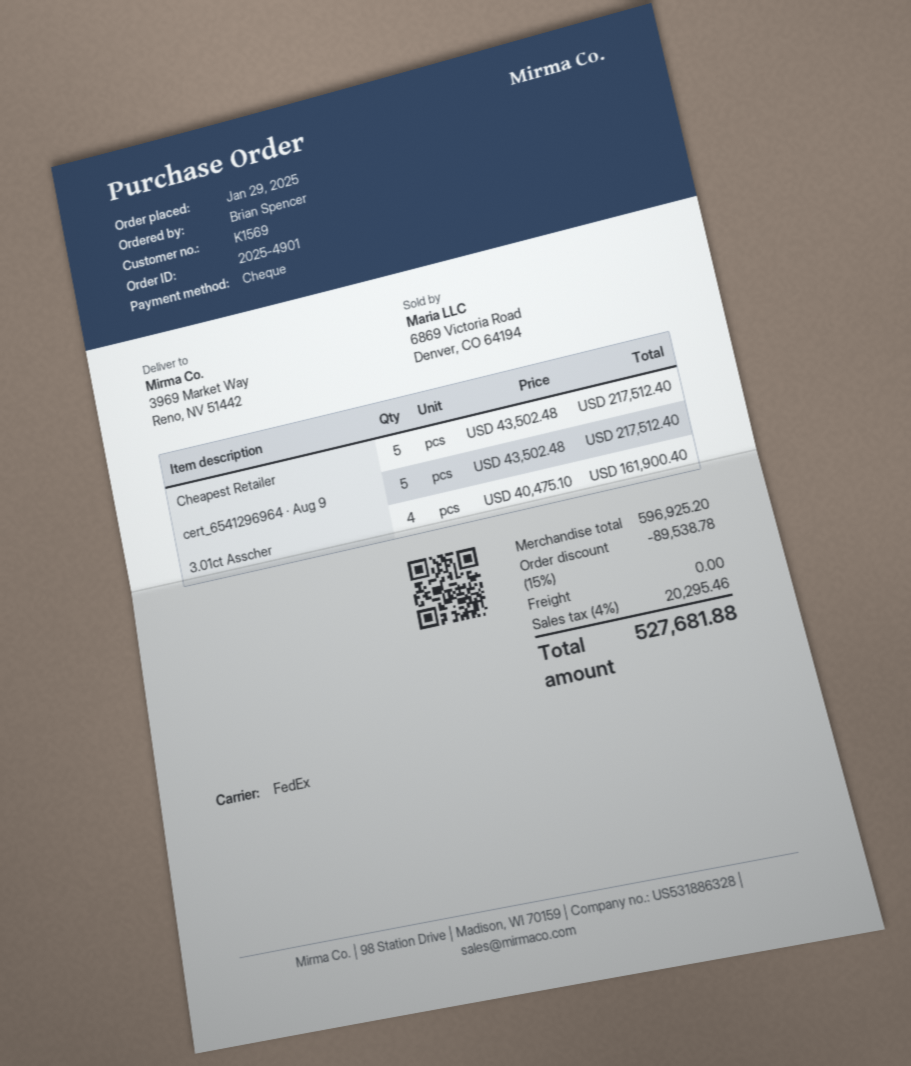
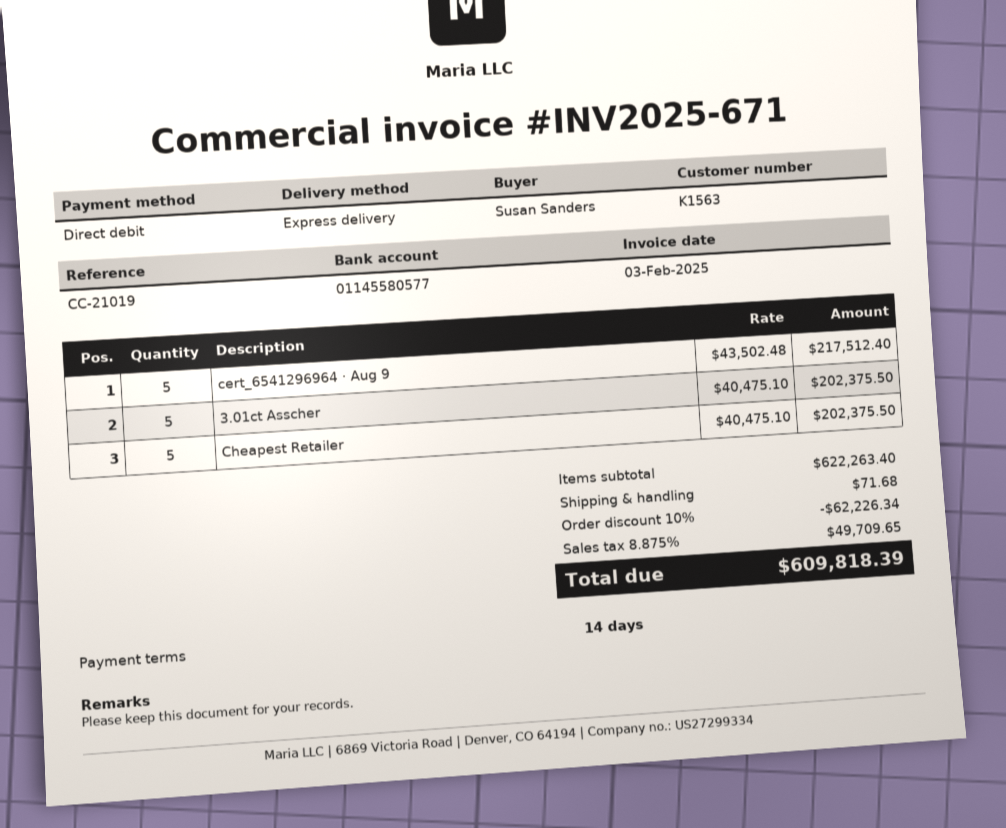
customer number: K1569 -> K1563
ordered by: Brian Spencer -> Susan Sanders
payment method: cheque -> direct debit
shipping method: FedEx -> express
Cheapest Retailer: 5 x 43502.48 = 217512.40 -> 5 x 40475.10 = 202375.50
3.01ct Asscher: 4 x 40475.10 = 161900.40 -> 5 x 40475.10 = 202375.50
subtotal: 596925.20 -> 622263.40
discount: 15% = 89538.78 -> 10% = 62226.34
shipping: 0.00 -> 71.68
tax: 4% = 20295.46 -> 8.875% = 49709.65
total: 527681.88 -> 609818.39

